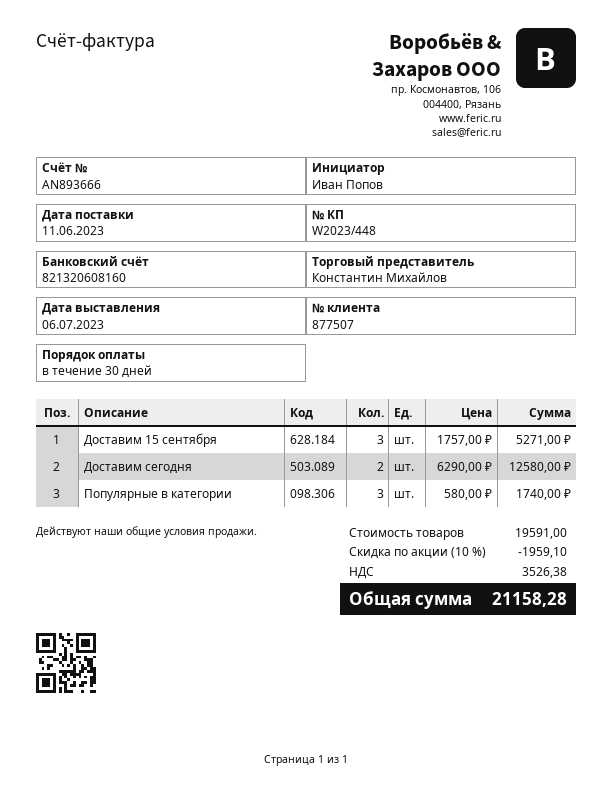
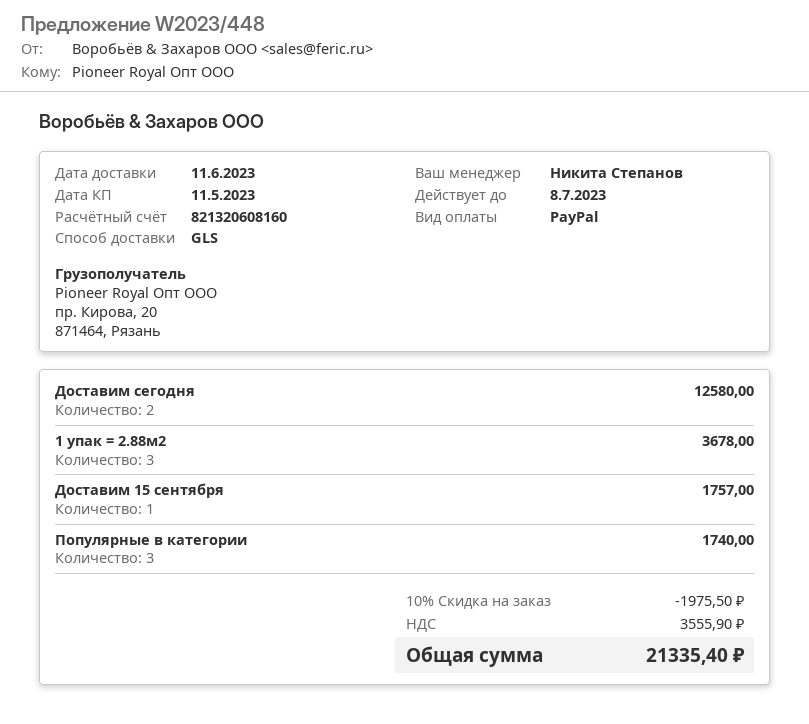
sales rep: Константин Михайлов -> Никита Степанов
Доставим 15 сентября: 3 for 5271.00 -> 1 for 1757.00
1 упак = 2.88м2: none -> 3 for 3678.00
discount: 10% = 1959.10 -> 10% = 1975.50
tax: 3526.38 -> 3555.90
total: 21158.28 -> 21335.40

